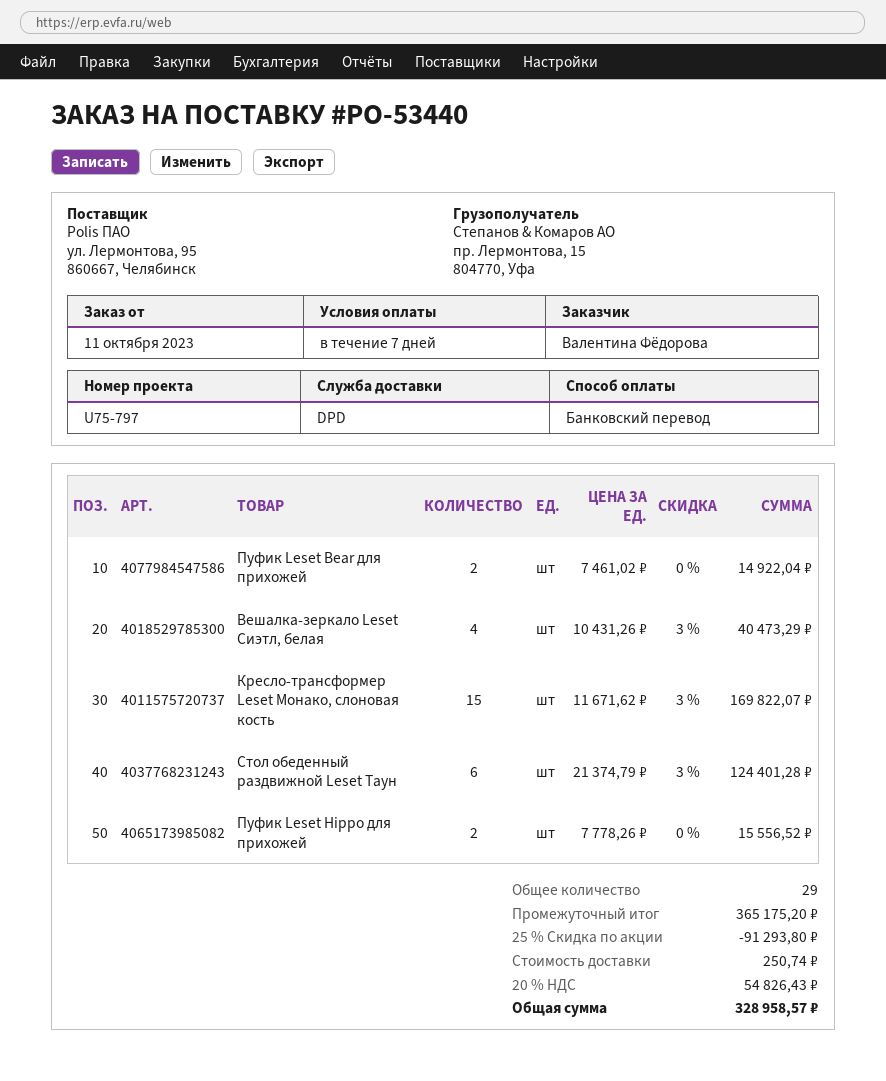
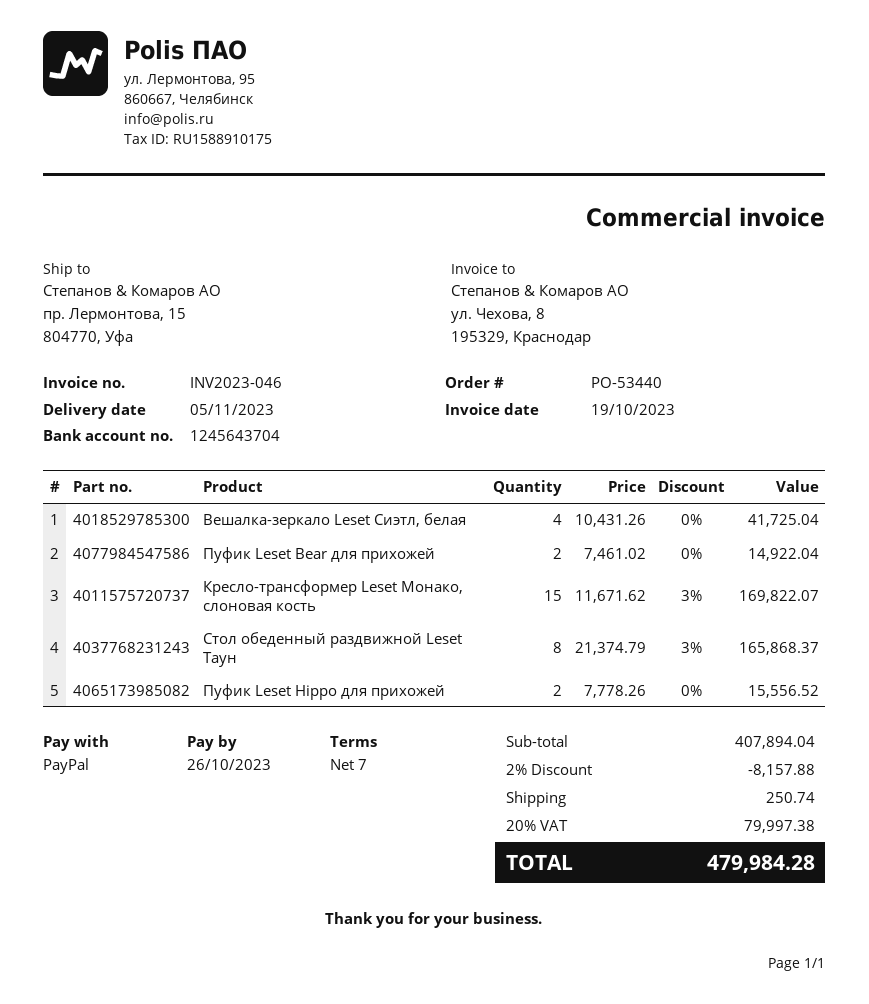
payment method: bank transfer -> PayPal
Вешалка-зеркало Leset Сиэтл, белая: 4 x 10431.26 - 3% = 40473.29 -> 4 x 10431.26 = 41725.04
Стол обеденный раздвижной Leset Таун: 6 x 21374.79 - 3% = 124401.28 -> 8 x 21374.79 - 3% = 165868.37
subtotal: 365175.20 -> 407894.04
discount: 25% = 91293.80 -> 2% = 8157.88
tax: 20% = 54826.43 -> 20% = 79997.38
total: 328958.57 -> 479984.28

